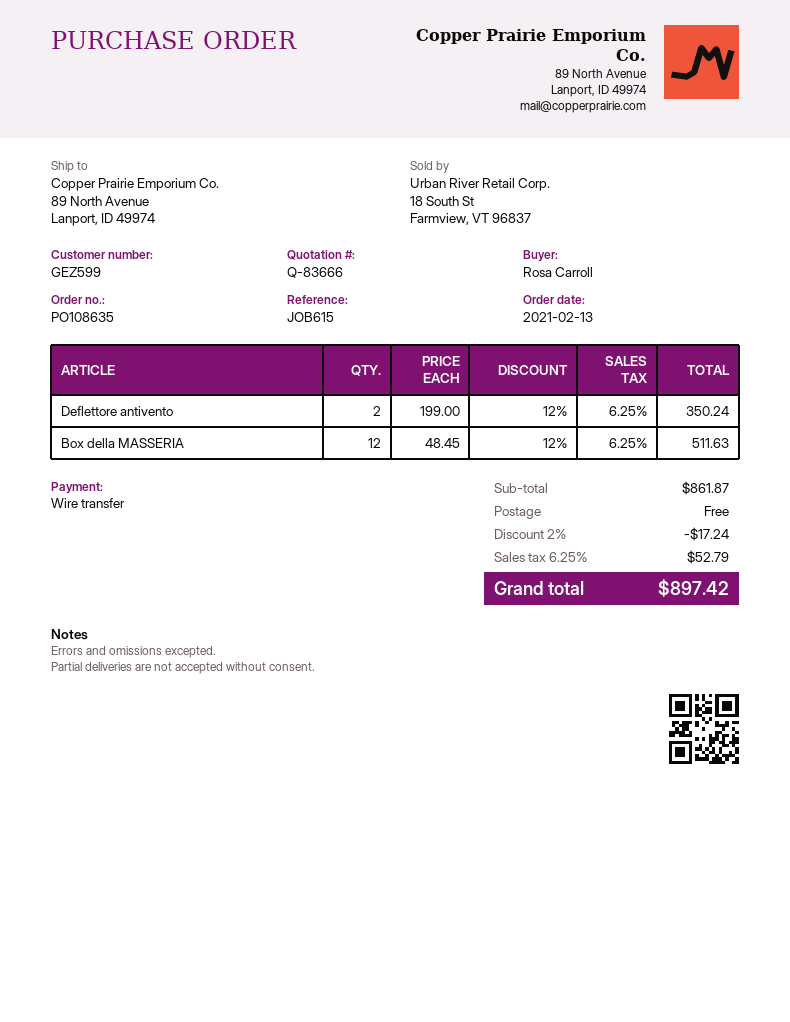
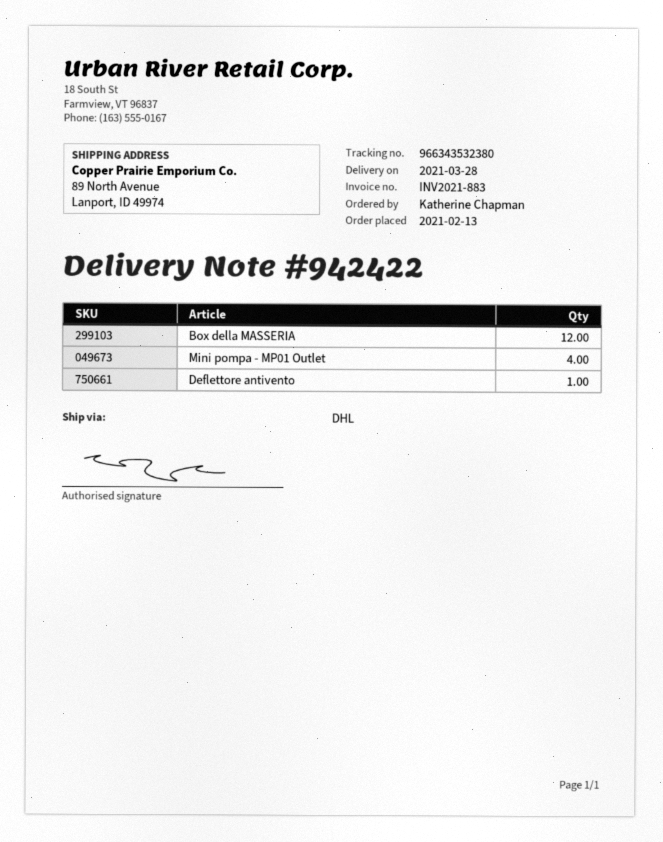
ordered by: Rosa Carroll -> Katherine Chapman
Deflettore antivento: 2 -> 1
Mini pompa - MP01 Outlet: none -> 4

